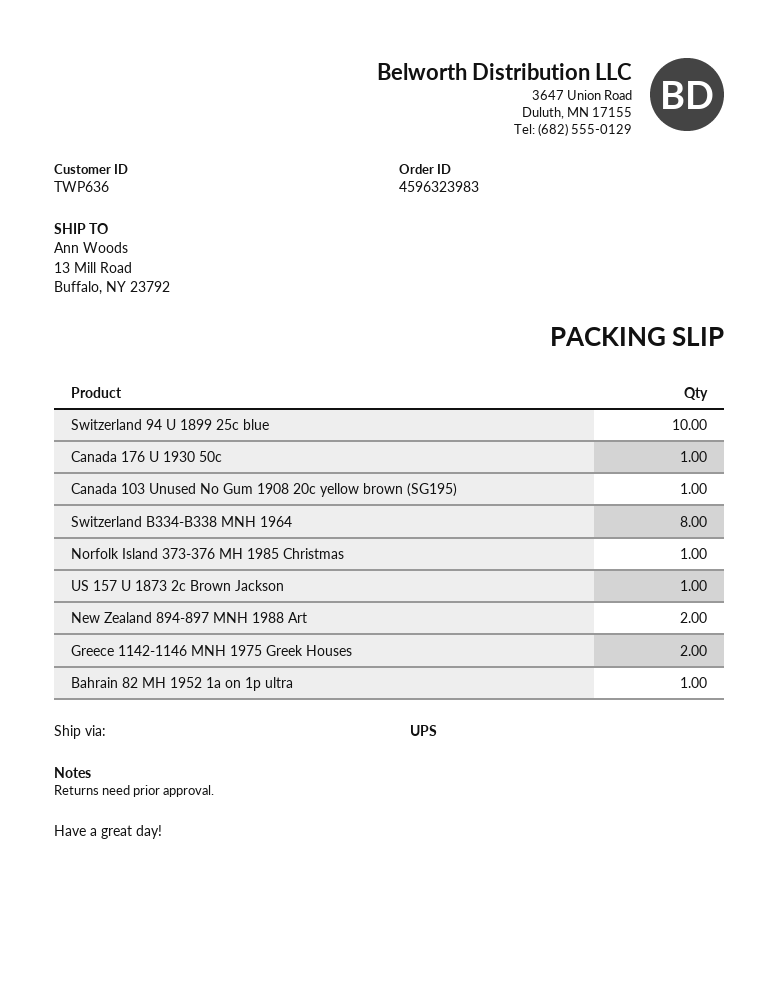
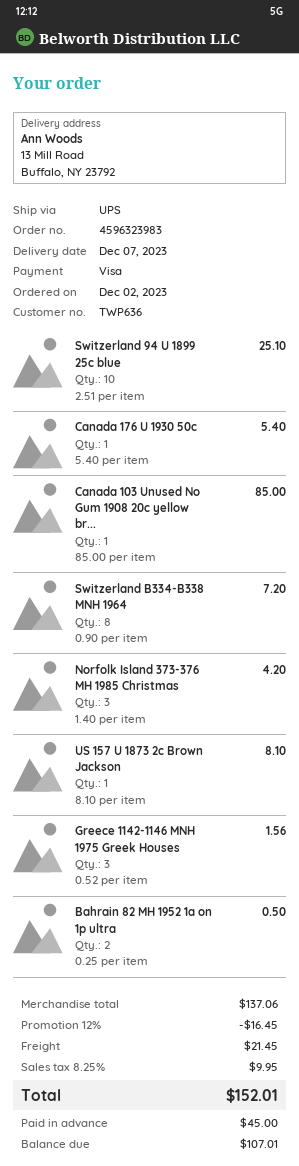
Norfolk Island 373-376 MH 1985 Christmas: 1 -> 3
New Zealand 894-897 MNH 1988 Art: 2 -> none
Greece 1142-1146 MNH 1975 Greek Houses: 2 -> 3
Bahrain 82 MH 1952 1a on 1p ultra: 1 -> 2

